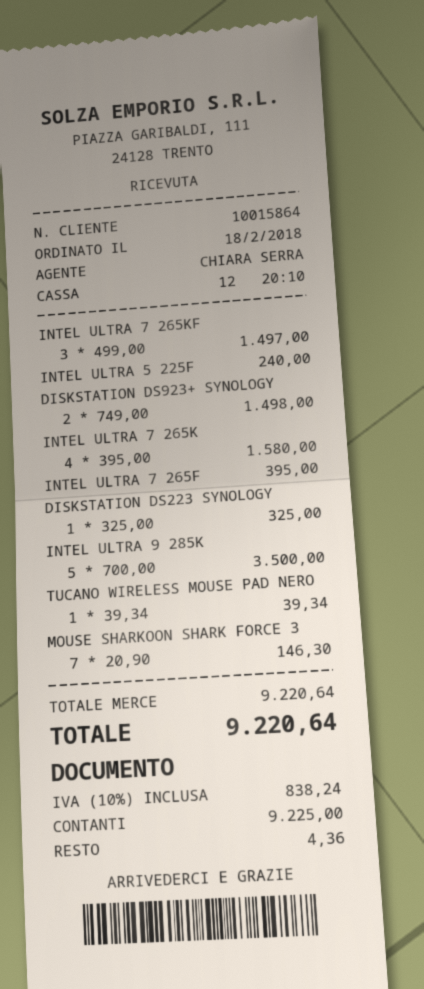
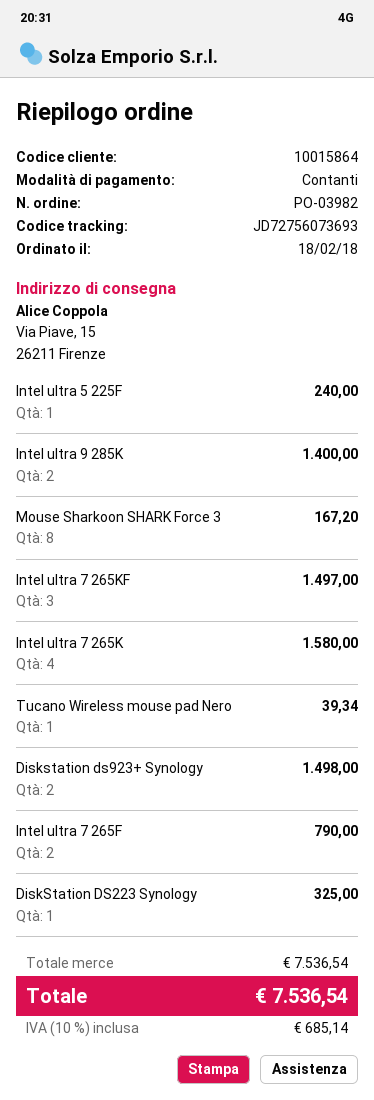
INTEL ULTRA 7 265F: 1 for 395.00 -> 2 for 790.00
INTEL ULTRA 9 285K: 5 for 3500.00 -> 2 for 1400.00
MOUSE SHARKOON SHARK FORCE 3: 7 for 146.30 -> 8 for 167.20
subtotal: 9220.64 -> 7536.54
tax: 10% = 838.24 -> 10% = 685.14
total: 9220.64 -> 7536.54

